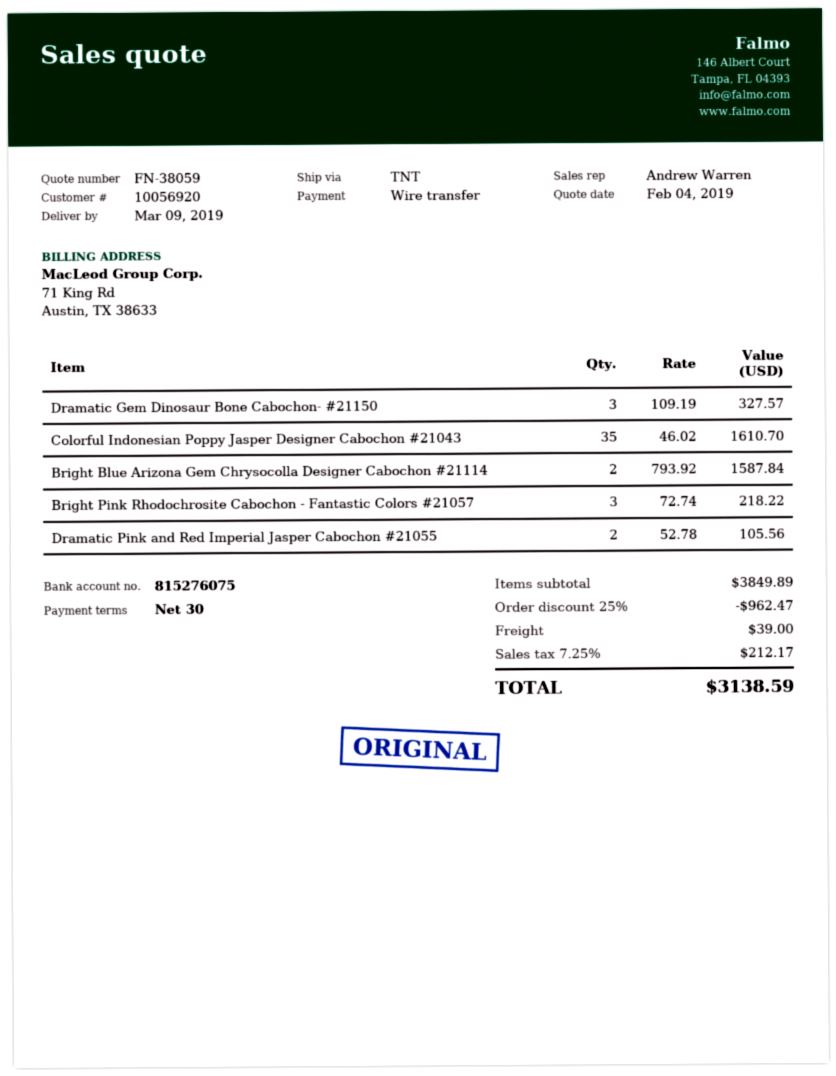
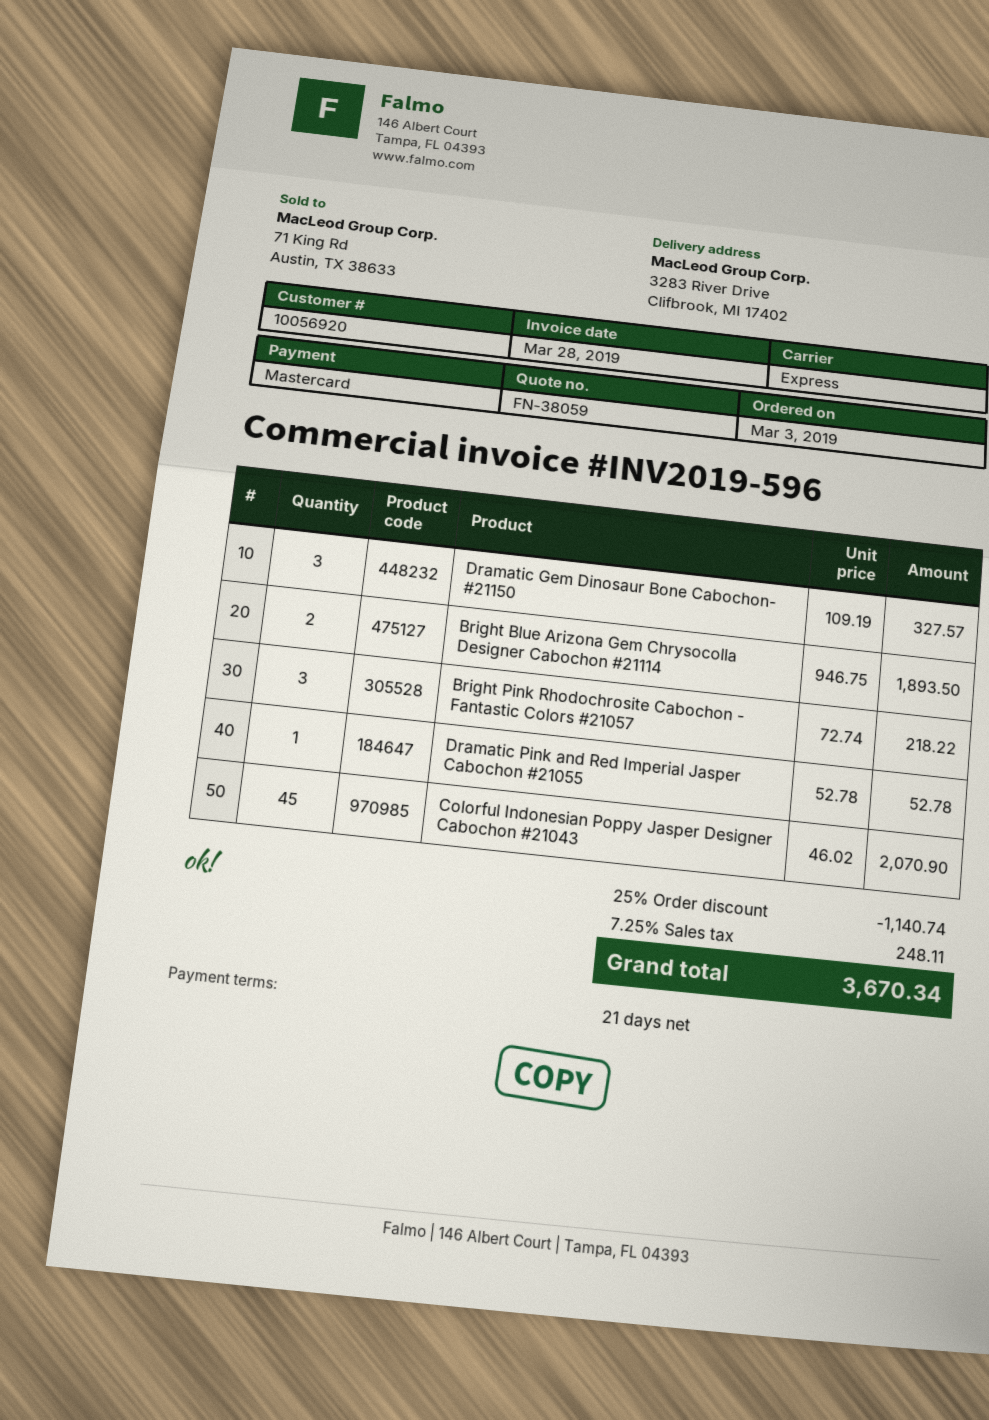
payment terms: 30 days -> 21 days
payment method: bank transfer -> Mastercard
shipping method: TNT -> express
Colorful Indonesian Poppy Jasper Designer Cabochon #21043: 35 x 46.02 = 1610.70 -> 45 x 46.02 = 2070.90
Bright Blue Arizona Gem Chrysocolla Designer Cabochon #21114: 2 x 793.92 = 1587.84 -> 2 x 946.75 = 1893.50
Dramatic Pink and Red Imperial Jasper Cabochon #21055: 2 x 52.78 = 105.56 -> 1 x 52.78 = 52.78
discount: 25% = 962.47 -> 25% = 1140.74
shipping: 39.00 -> none
tax: 7.25% = 212.17 -> 7.25% = 248.11
total: 3138.59 -> 3670.34

